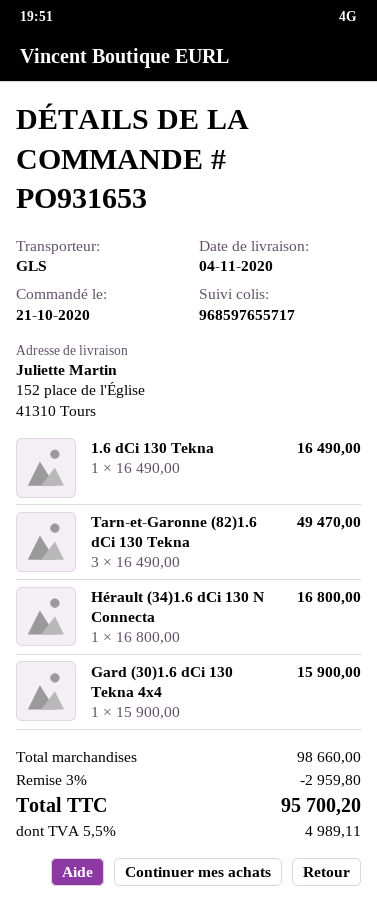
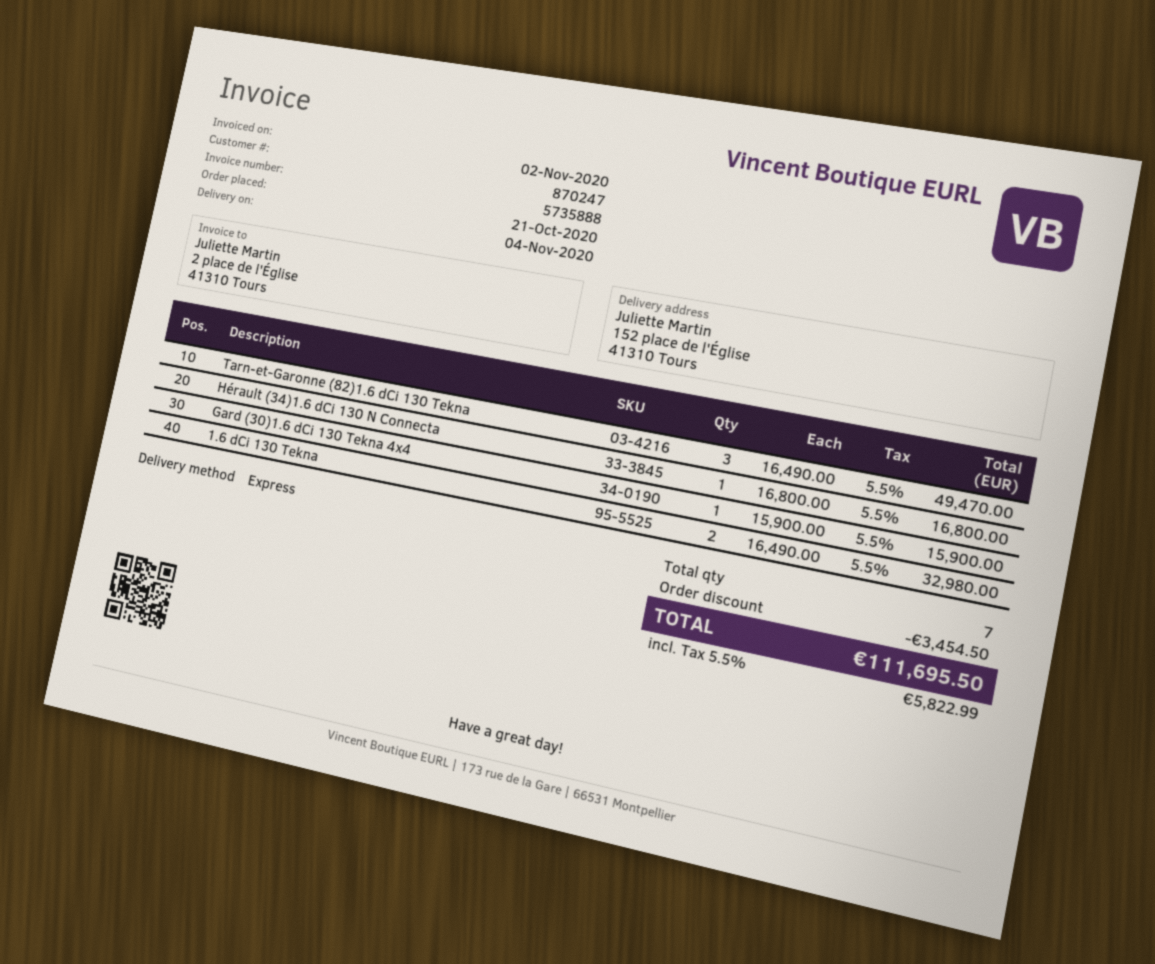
shipping method: GLS -> express
1.6 dCi 130 Tekna: 1 x 16490.00 = 16490.00 -> 2 x 16490.00 = 32980.00
discount: 2959.80 -> 3454.50
tax: 5.5% = 4989.11 -> 5.5% = 5822.99
total: 95700.20 -> 111695.50

